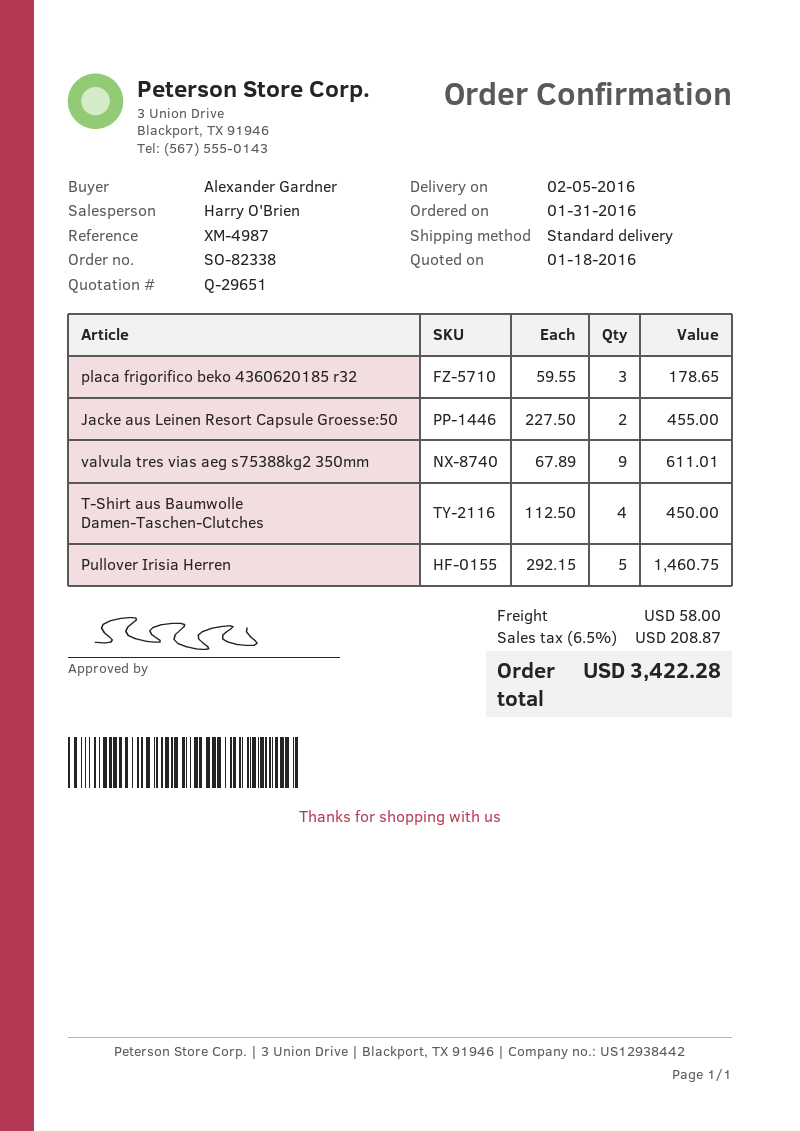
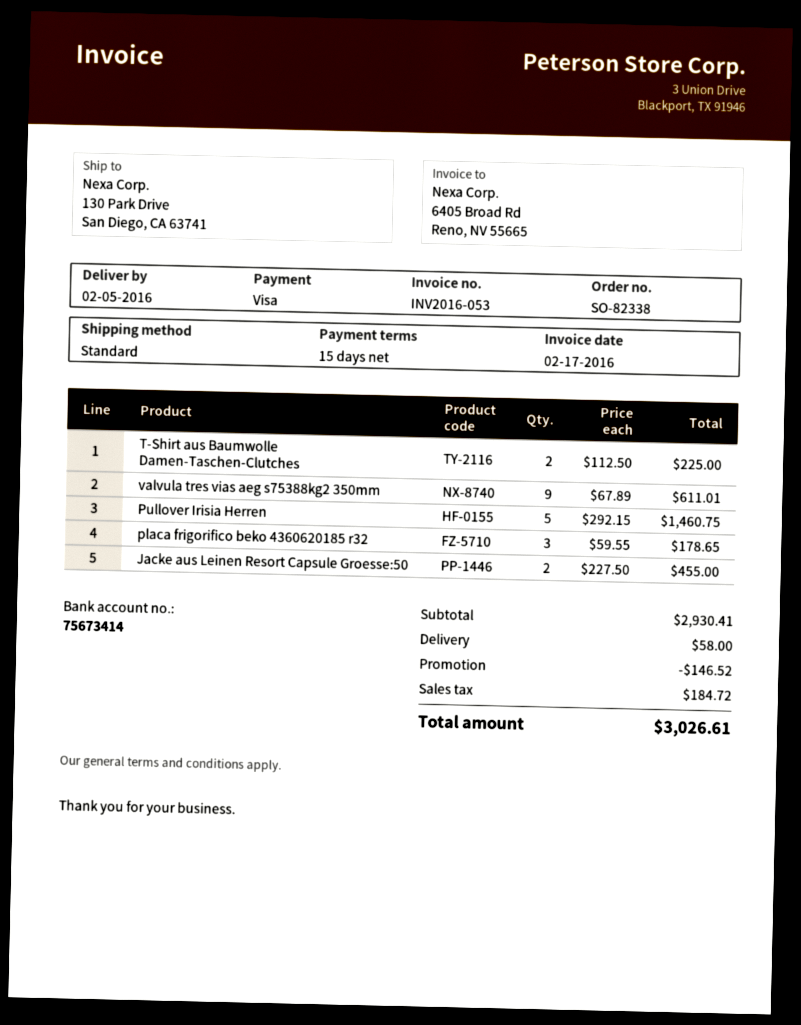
T-Shirt aus Baumwolle Damen-Taschen-Clutches: 4 x 112.50 = 450.00 -> 2 x 112.50 = 225.00
discount: none -> 146.52
tax: 208.87 -> 184.72
total: 3422.28 -> 3026.61

